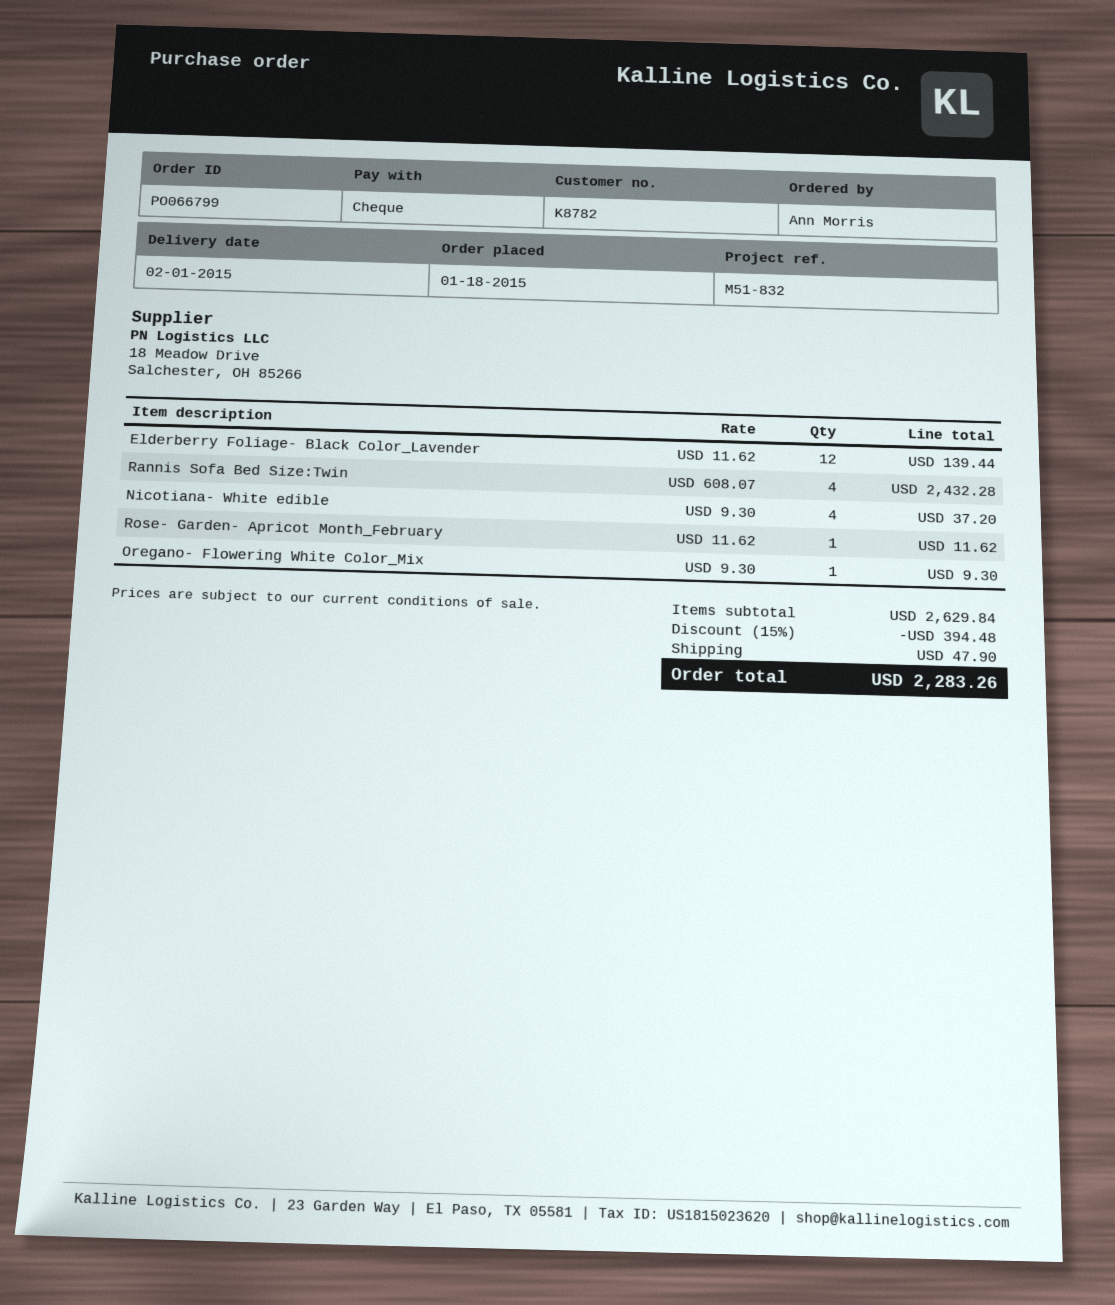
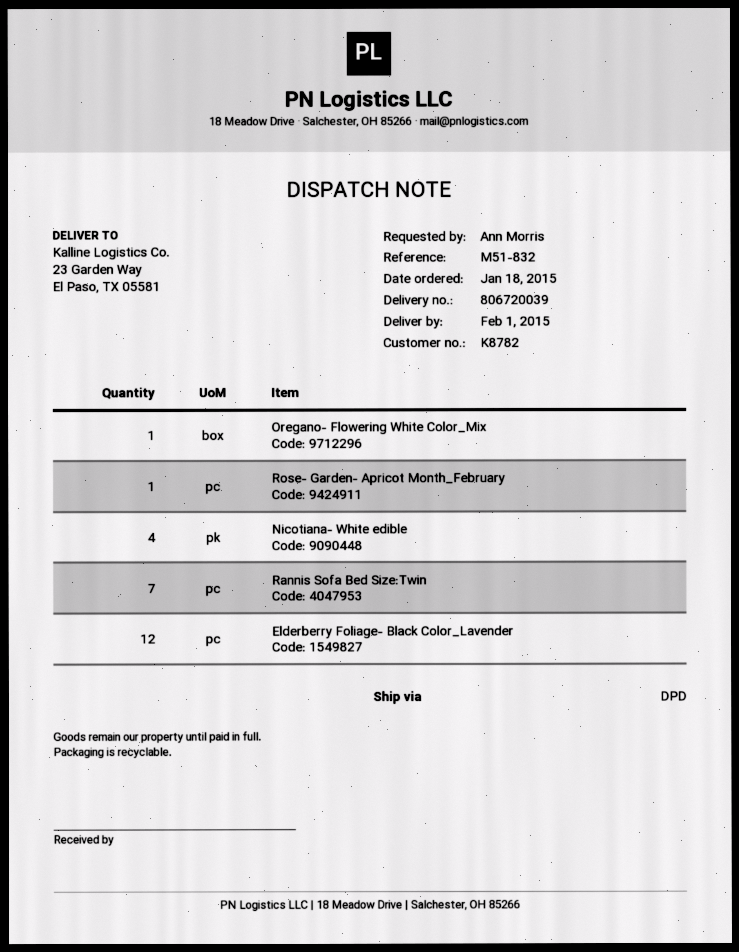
Rannis Sofa Bed Size:Twin: 4 -> 7

